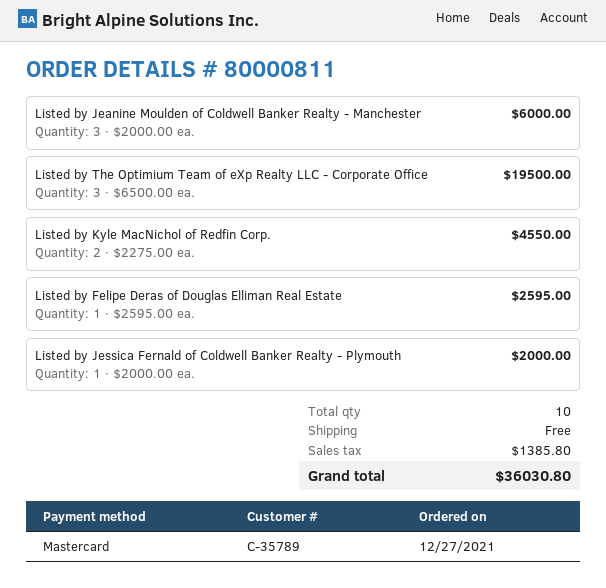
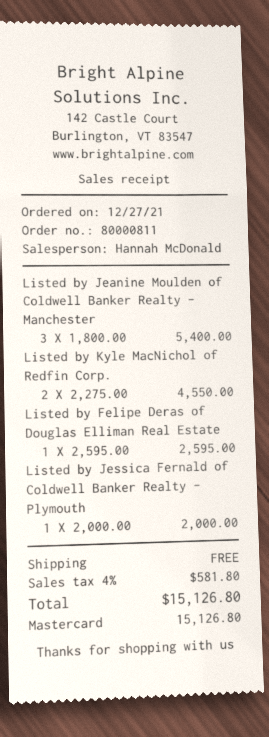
Listed by Jeanine Moulden of Coldwell Banker Realty - Manchester: 3 x 2000.00 = 6000.00 -> 3 x 1800.00 = 5400.00
Listed by The Optimium Team of eXp Realty LLC - Corporate Office: 3 x 6500.00 = 19500.00 -> none
tax: 1385.80 -> 581.80
total: 36030.80 -> 15126.80

